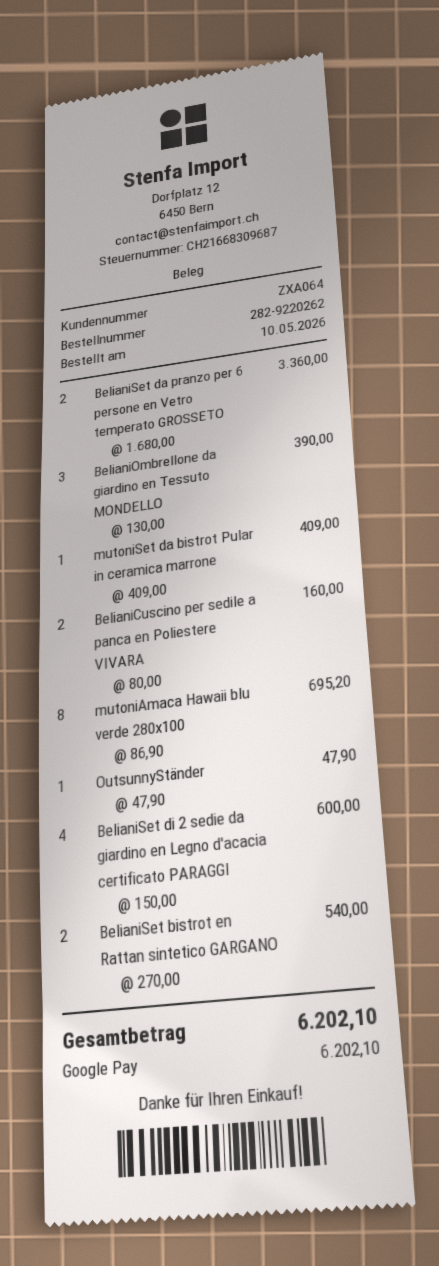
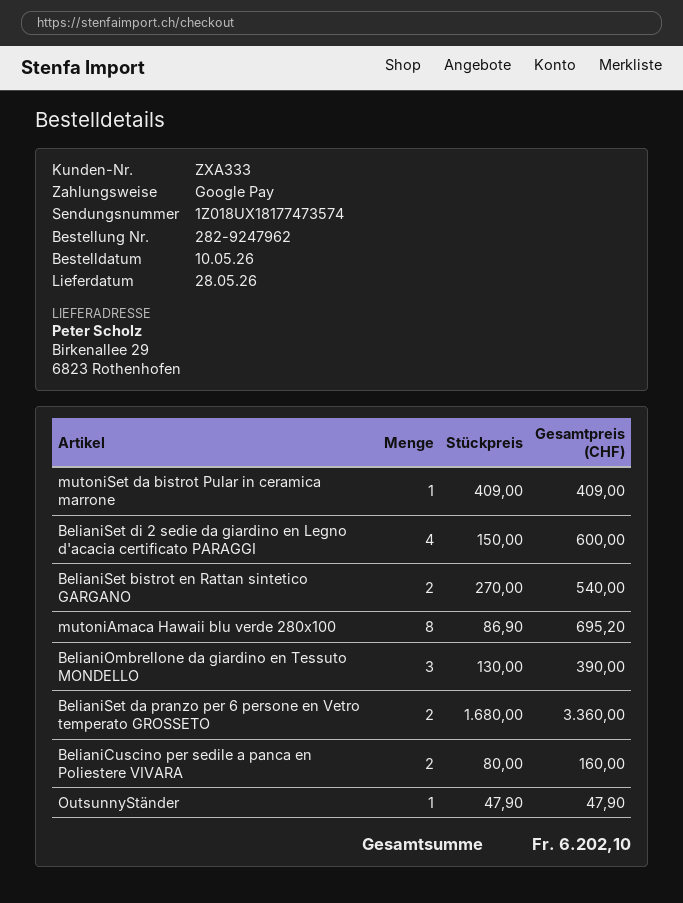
order number: 282-9220262 -> 282-9247962
customer number: ZXA064 -> ZXA333

